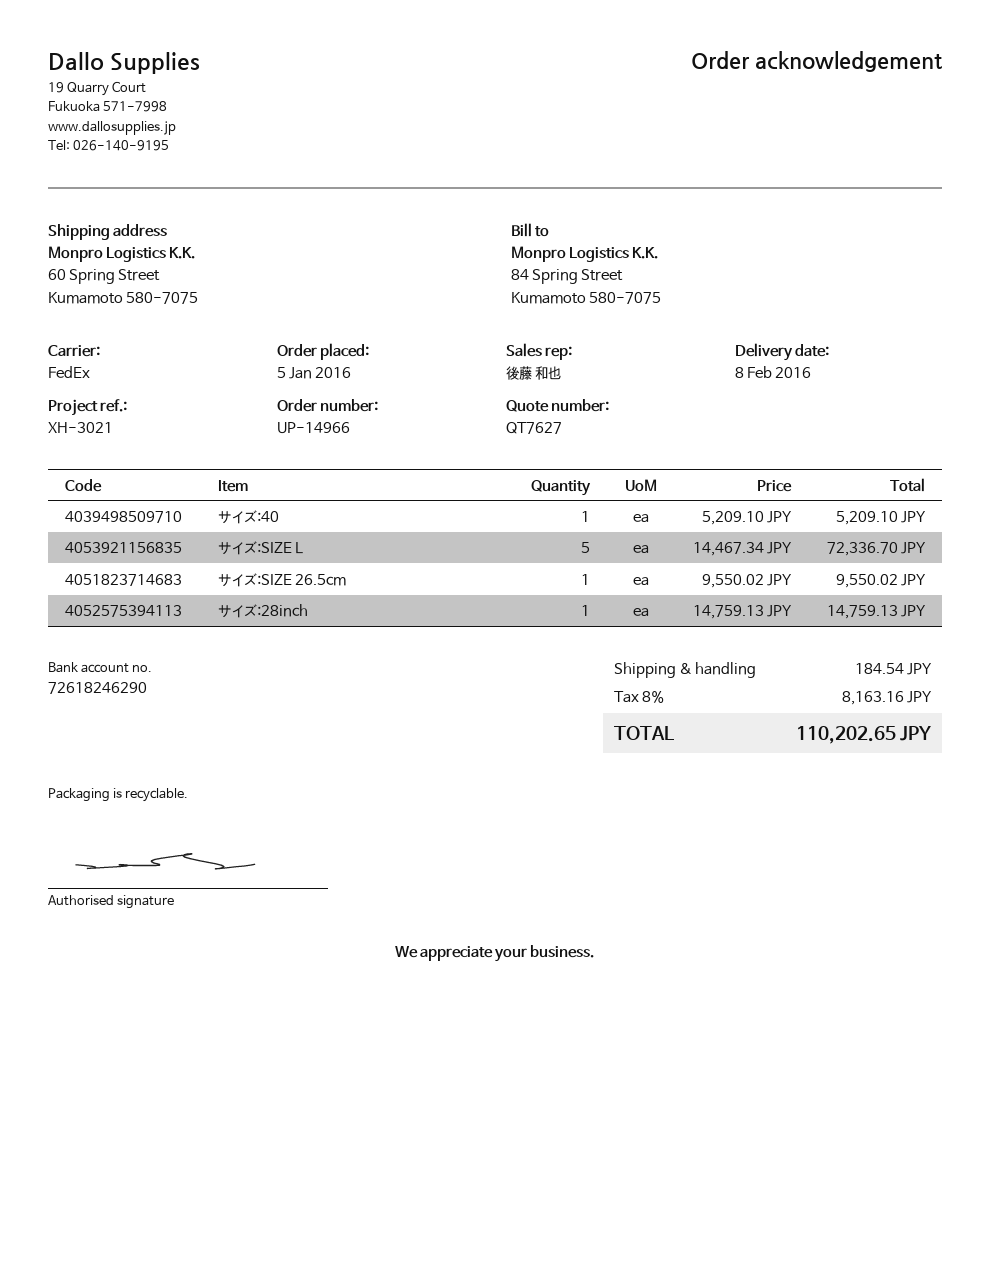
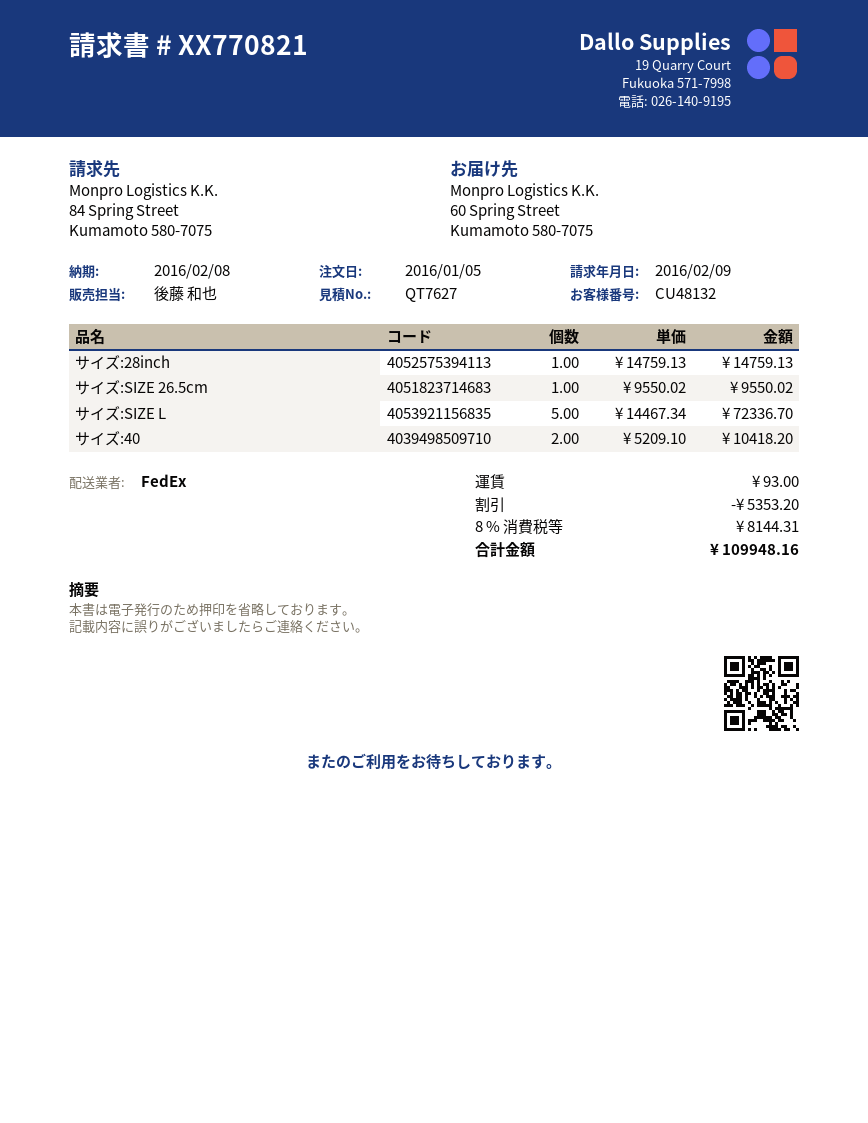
サイズ:40: 1 x 5209.10 = 5209.10 -> 2 x 5209.10 = 10418.20
discount: none -> 5353.20
shipping: 184.54 -> 93.00
tax: 8% = 8163.16 -> 8% = 8144.31
total: 110202.65 -> 109948.16

